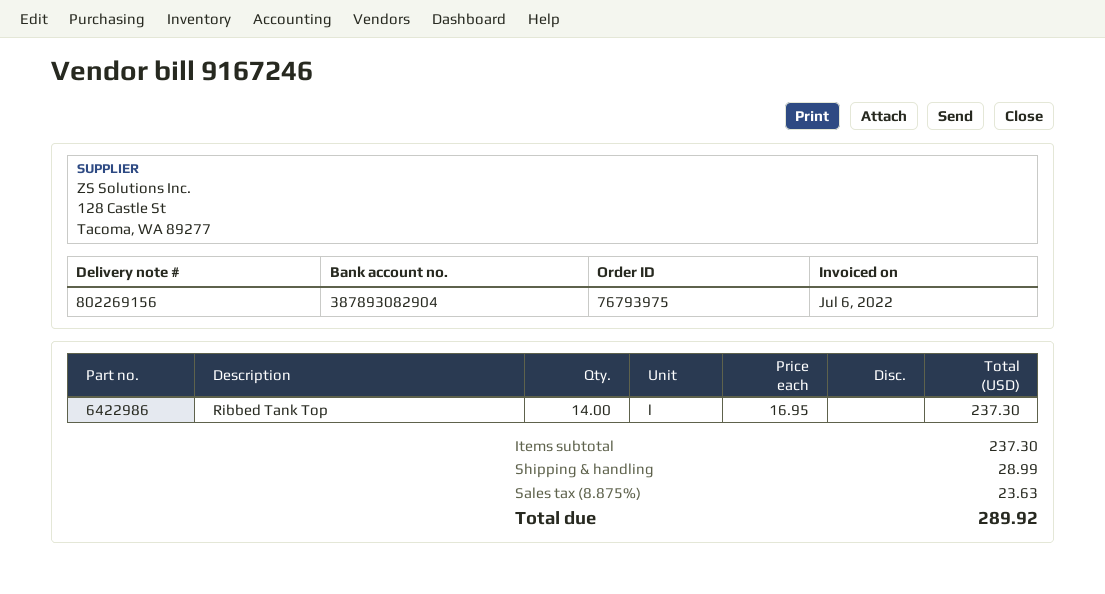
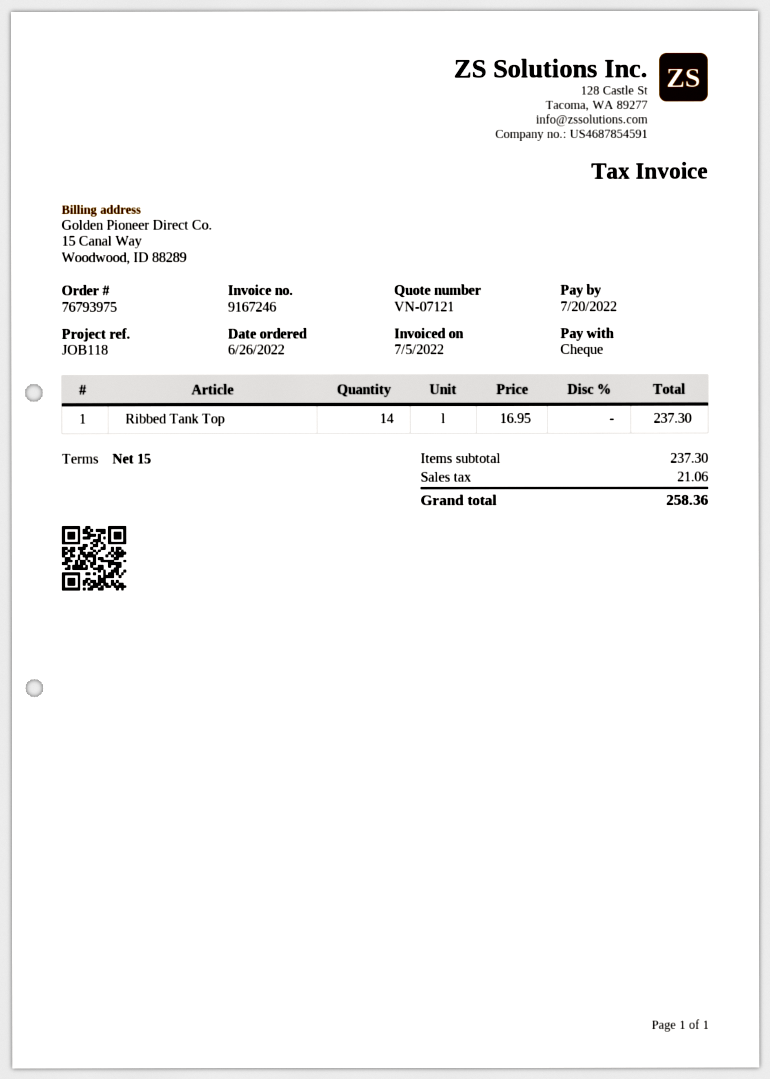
invoice date: 2022-07-06 -> 2022-07-05
shipping: 28.99 -> none
tax: 23.63 -> 21.06
total: 289.92 -> 258.36

